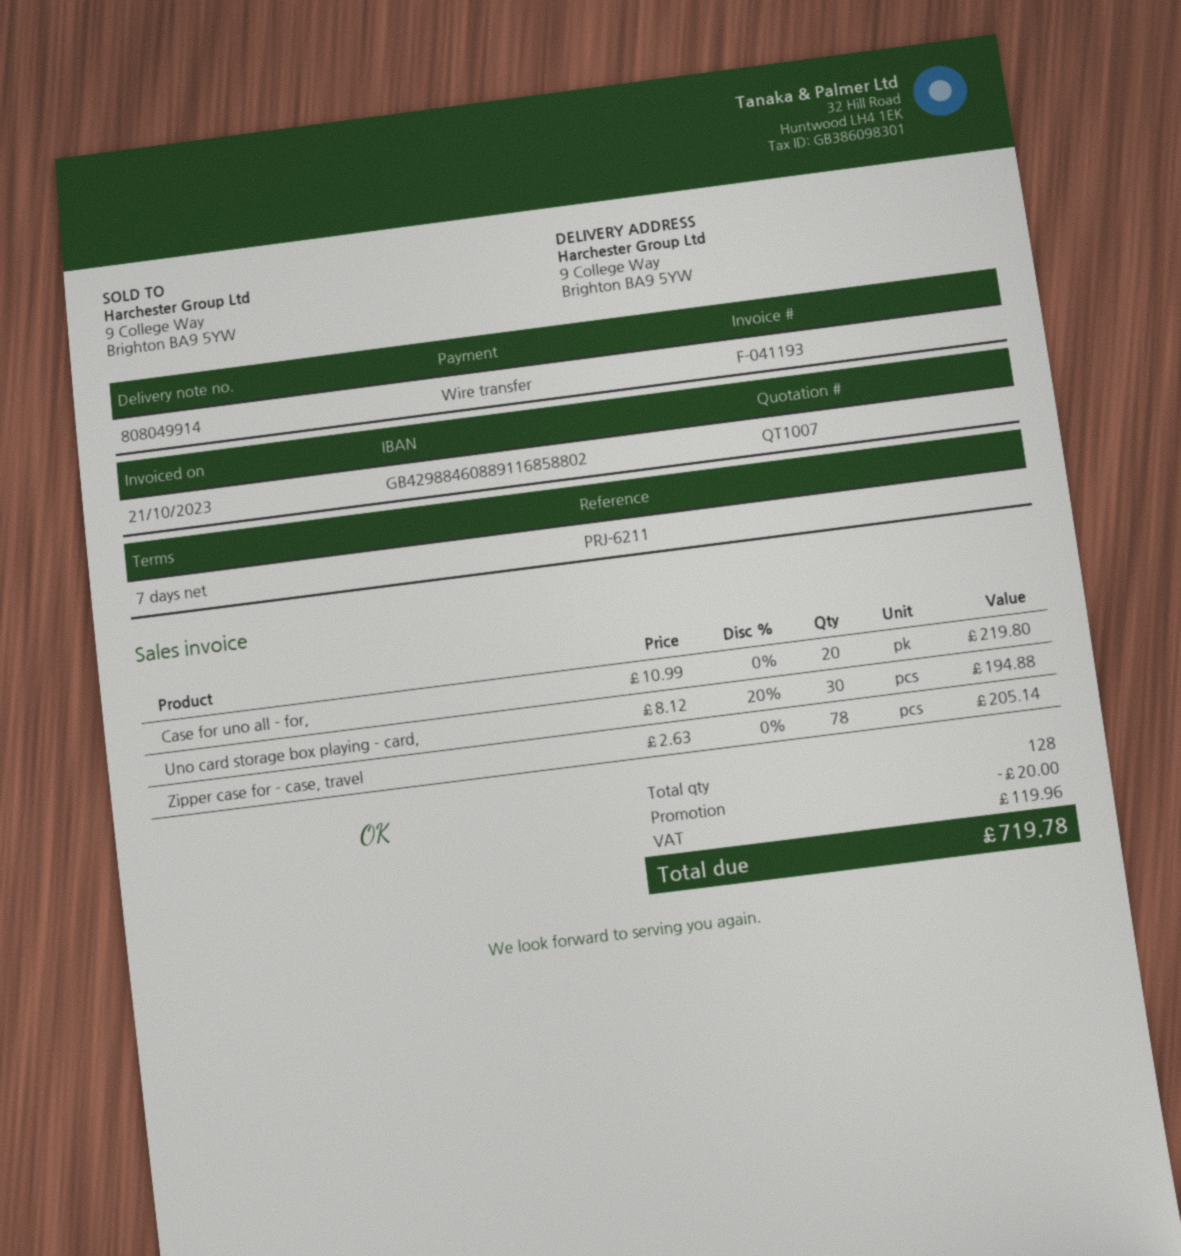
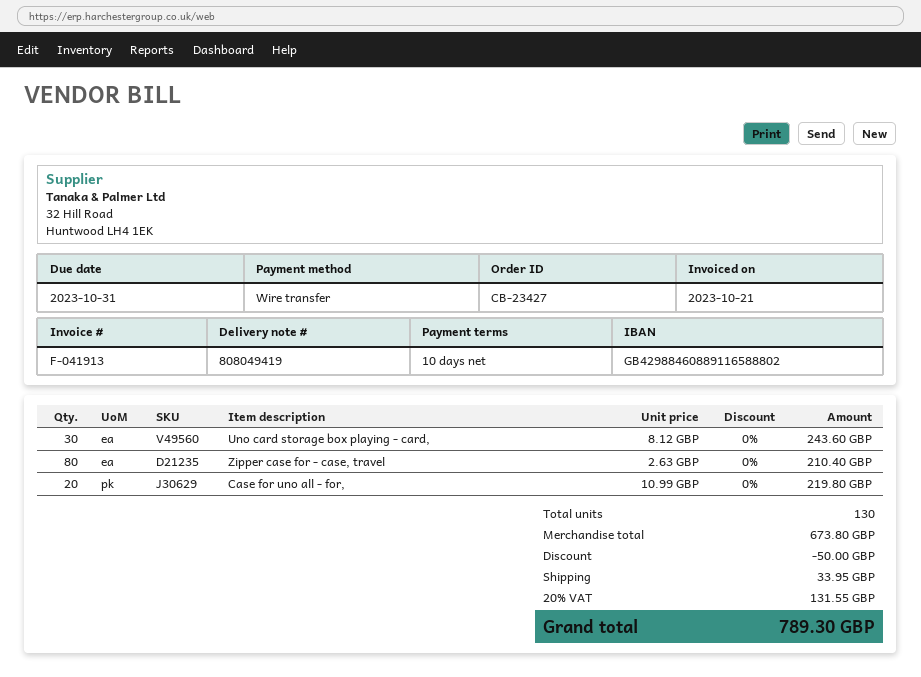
delivery note number: 808049914 -> 808049419
invoice number: F-041193 -> F-041913
payment terms: 7 days -> 10 days
bank account: GB42988460889116858802 -> GB42988460889116588802
Uno card storage box playing - card,: 30 x 8.12 - 20% = 194.88 -> 30 x 8.12 = 243.60
Zipper case for - case, travel: 78 x 2.63 = 205.14 -> 80 x 2.63 = 210.40
total quantity: 128 -> 130
discount: 20.00 -> 50.00
shipping: none -> 33.95
tax: 119.96 -> 131.55
total: 719.78 -> 789.30

